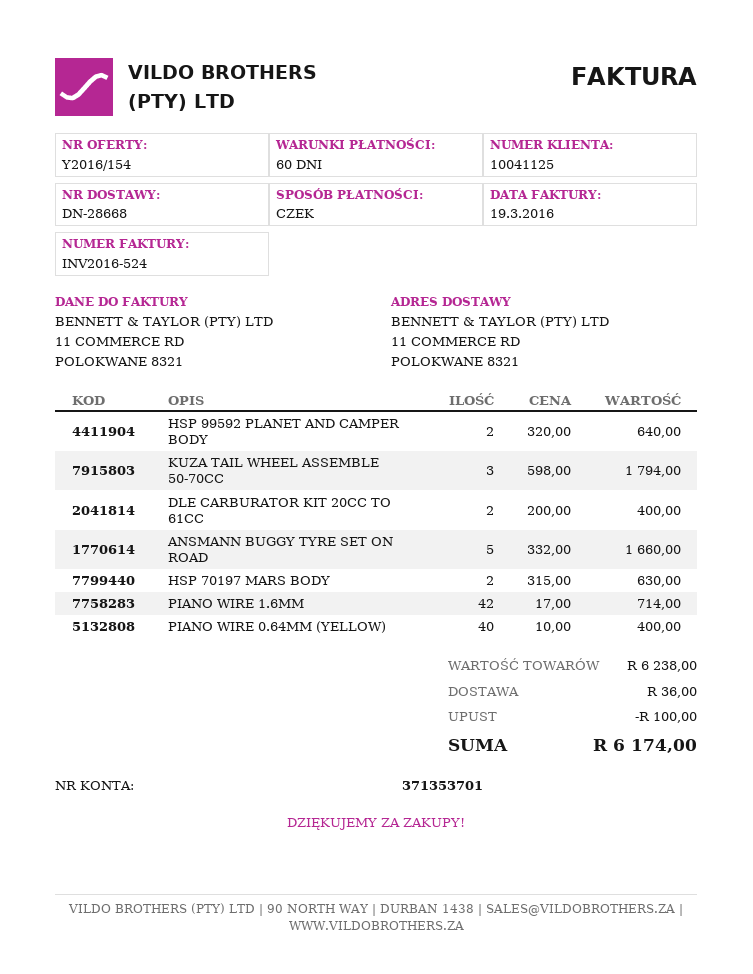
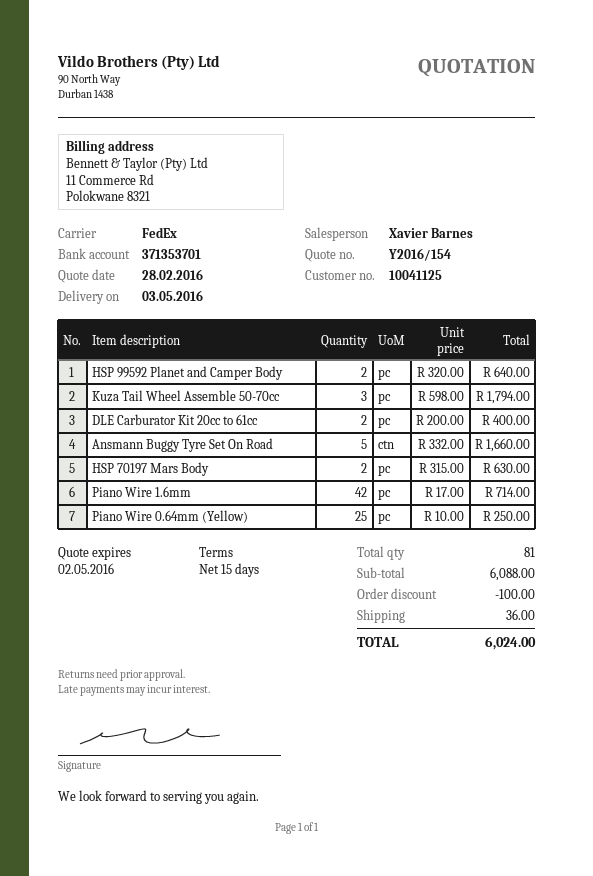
payment terms: 60 days -> 15 days
PIANO WIRE 0.64MM (YELLOW): 40 x 10.00 = 400.00 -> 25 x 10.00 = 250.00
subtotal: 6238.00 -> 6088.00
total: 6174.00 -> 6024.00

